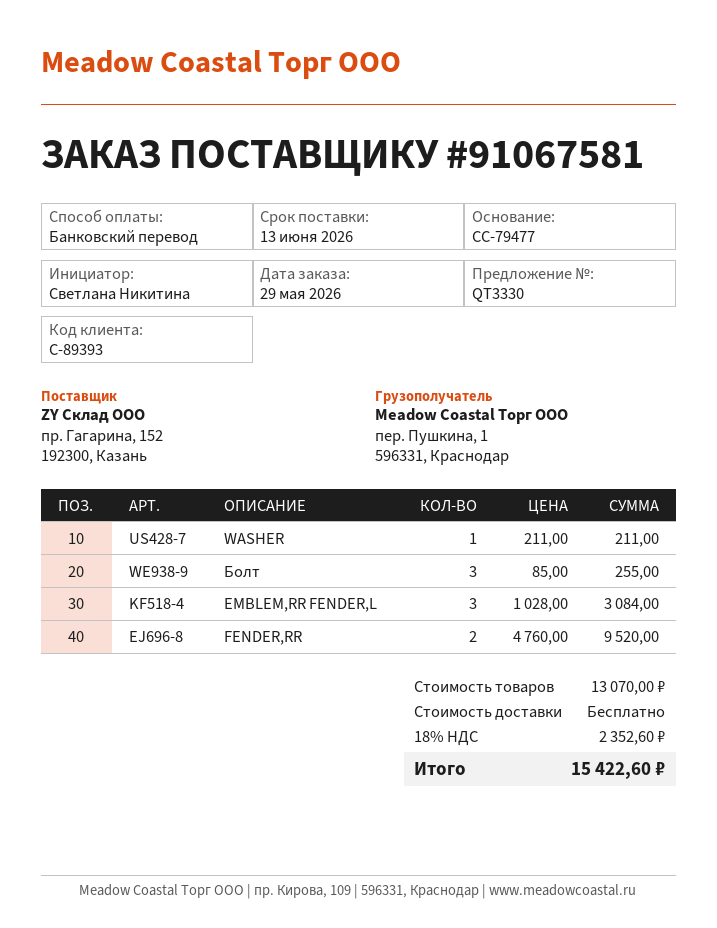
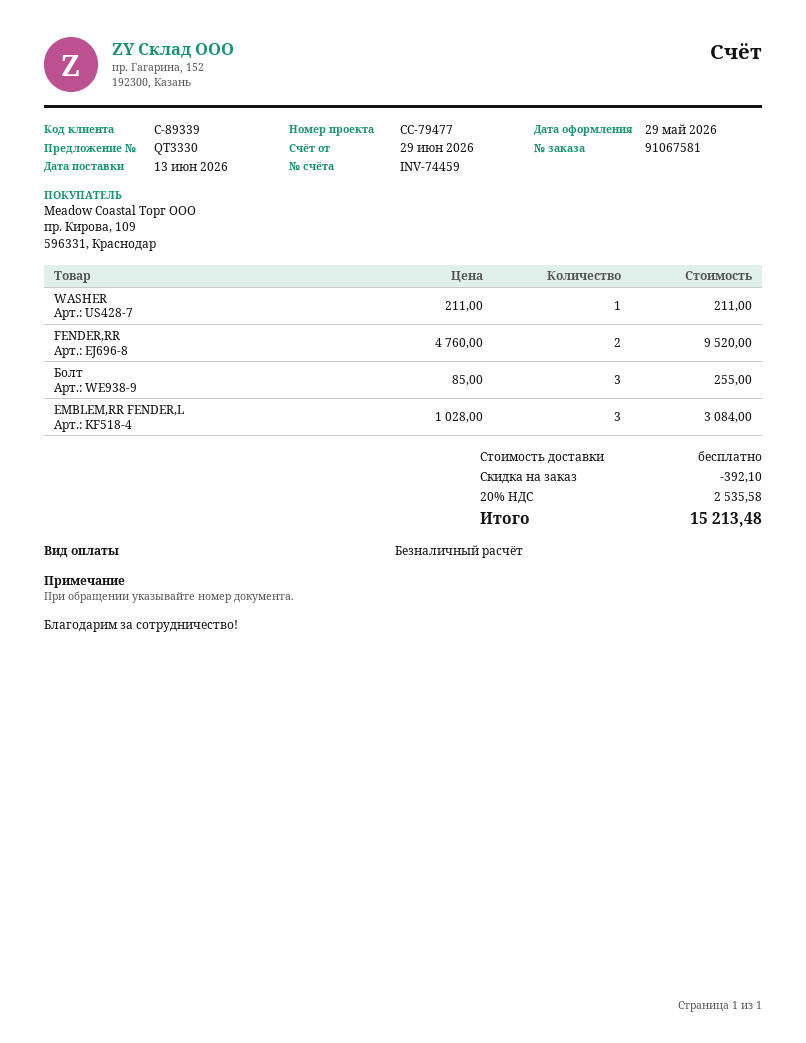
customer number: C-89393 -> C-89339
discount: none -> 392.10
tax: 18% = 2352.60 -> 20% = 2535.58
total: 15422.60 -> 15213.48

